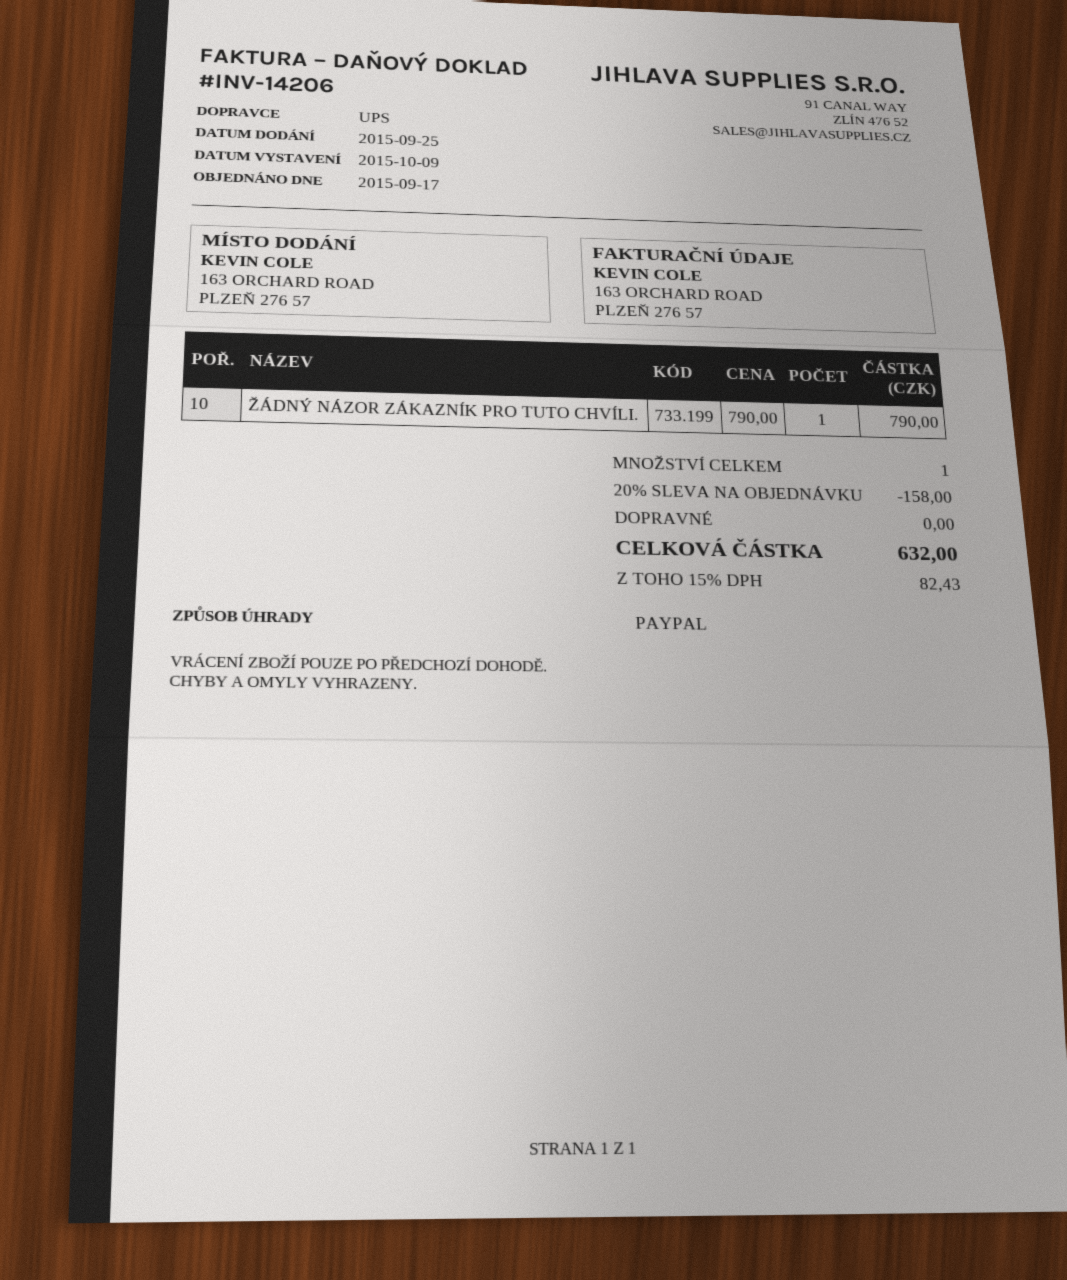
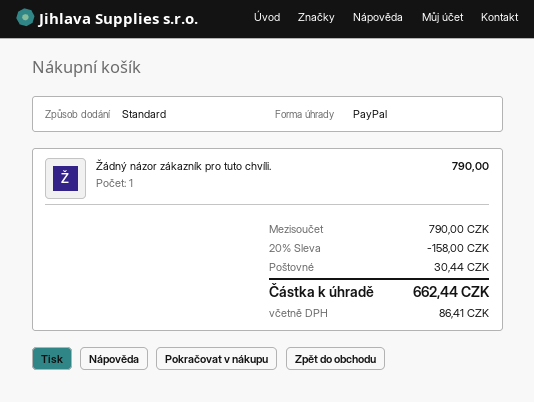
shipping method: UPS -> standard
shipping: 0.00 -> 30.44
tax: 82.43 -> 86.41
total: 632.00 -> 662.44

